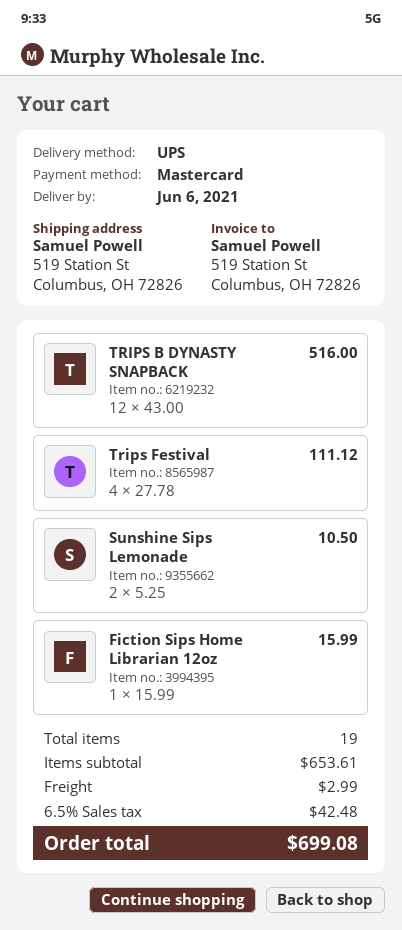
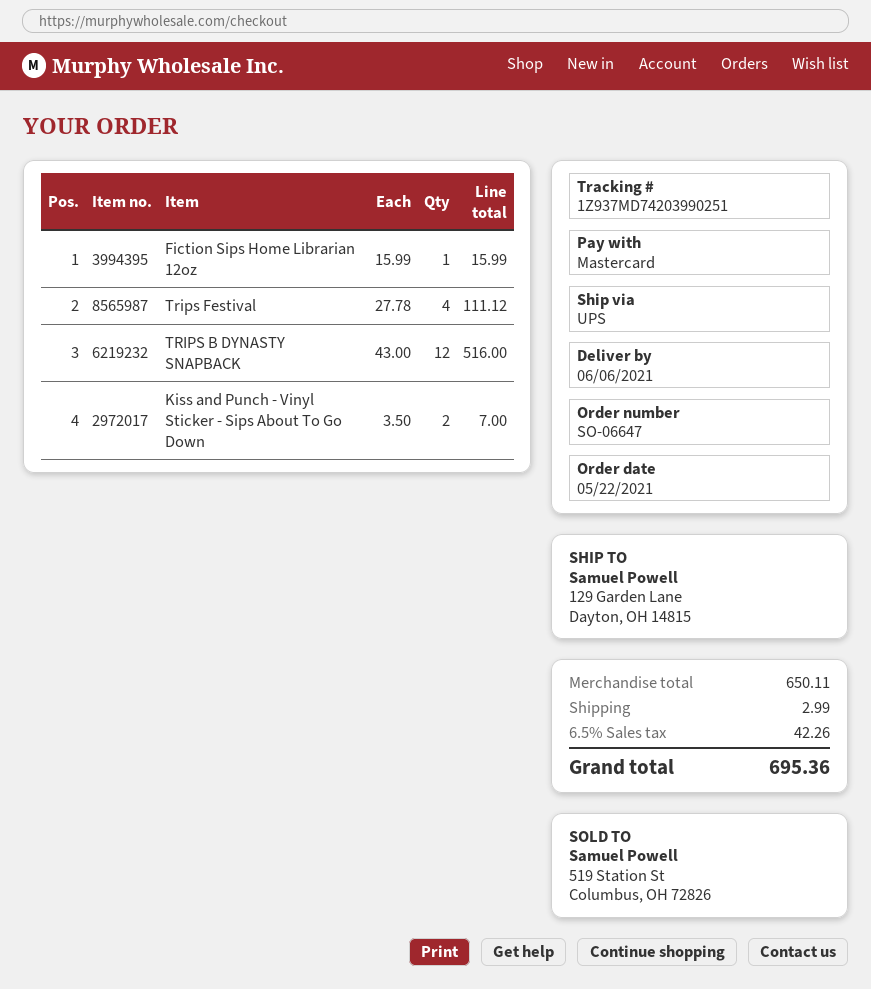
ship to: 519 Station St, Columbus, OH 72826 -> 129 Garden Lane, Dayton, OH 14815
Sunshine Sips Lemonade: 2 x 5.25 = 10.50 -> none
Kiss and Punch - Vinyl Sticker - Sips About To Go Down: none -> 2 x 3.50 = 7.00
subtotal: 653.61 -> 650.11
tax: 6.5% = 42.48 -> 6.5% = 42.26
total: 699.08 -> 695.36

